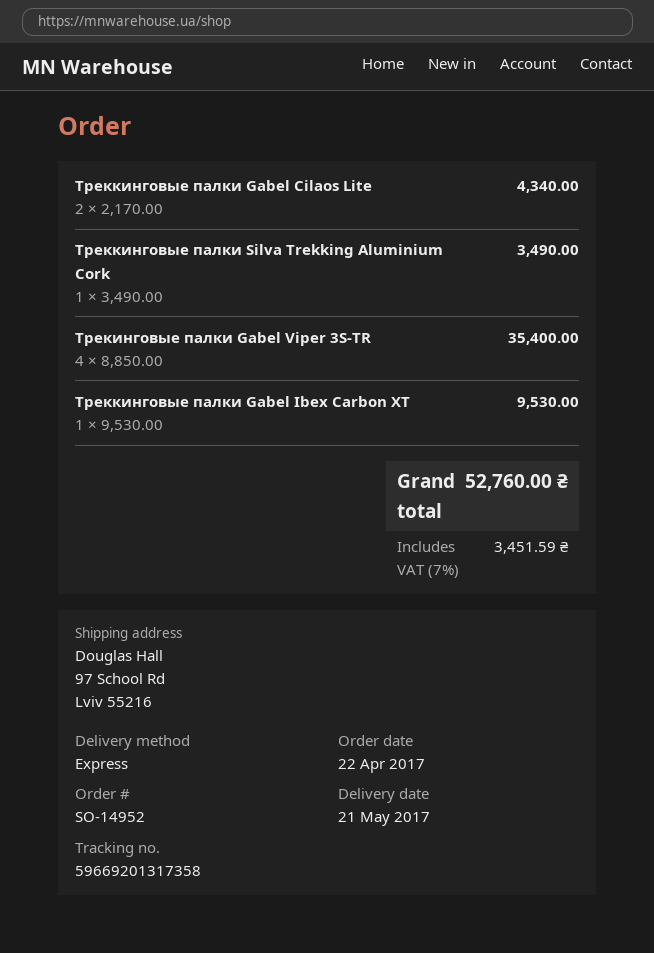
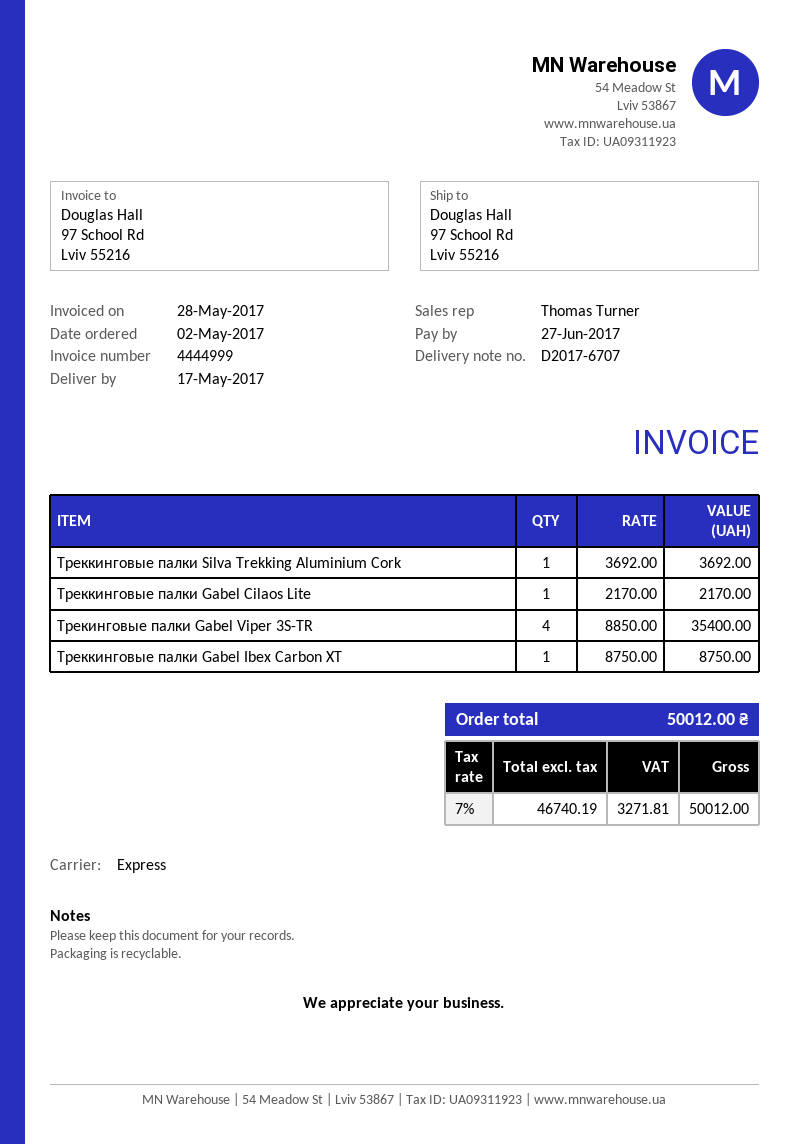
order date: 2017-04-22 -> 2017-05-02
delivery date: 2017-05-21 -> 2017-05-17
Треккинговые палки Gabel Cilaos Lite: 2 x 2170.00 = 4340.00 -> 1 x 2170.00 = 2170.00
Треккинговые палки Silva Trekking Aluminium Cork: 1 x 3490.00 = 3490.00 -> 1 x 3692.00 = 3692.00
Треккинговые палки Gabel Ibex Carbon XT: 1 x 9530.00 = 9530.00 -> 1 x 8750.00 = 8750.00
tax: 7% = 3451.59 -> 7% = 3271.81
total: 52760.00 -> 50012.00

